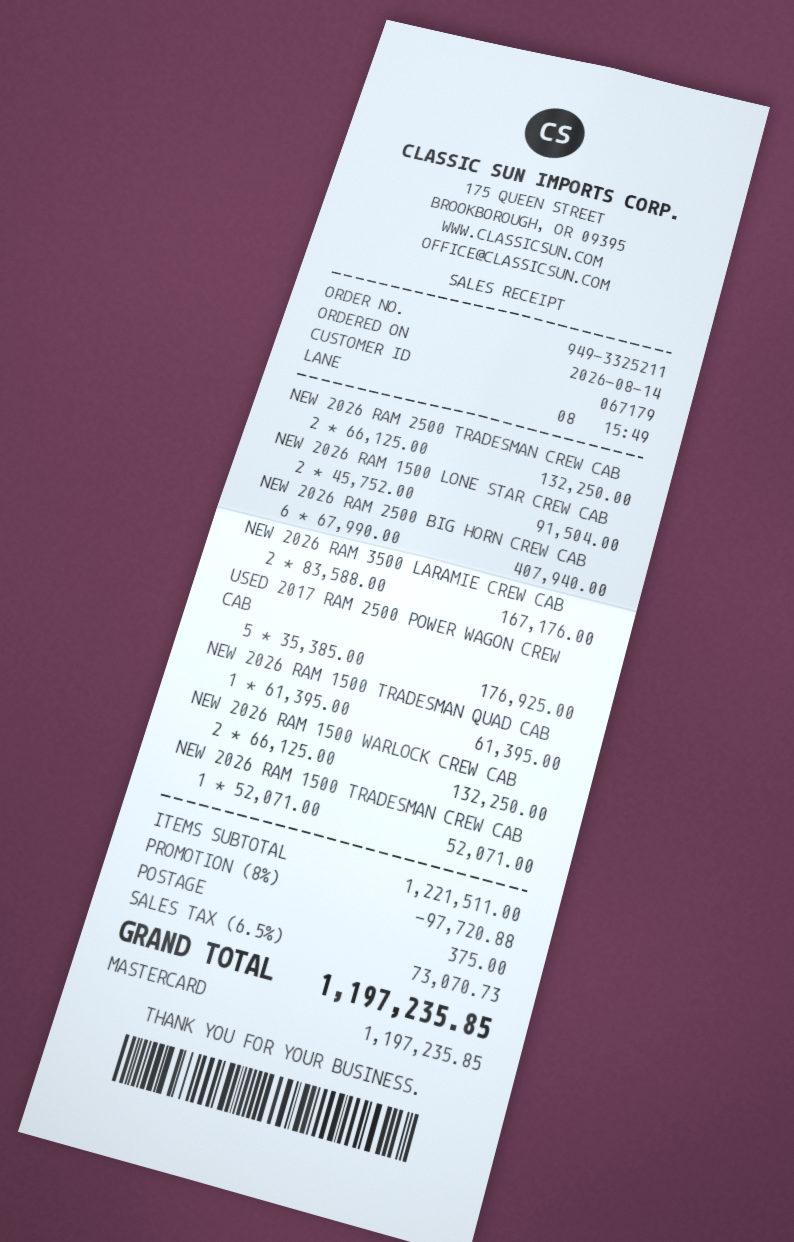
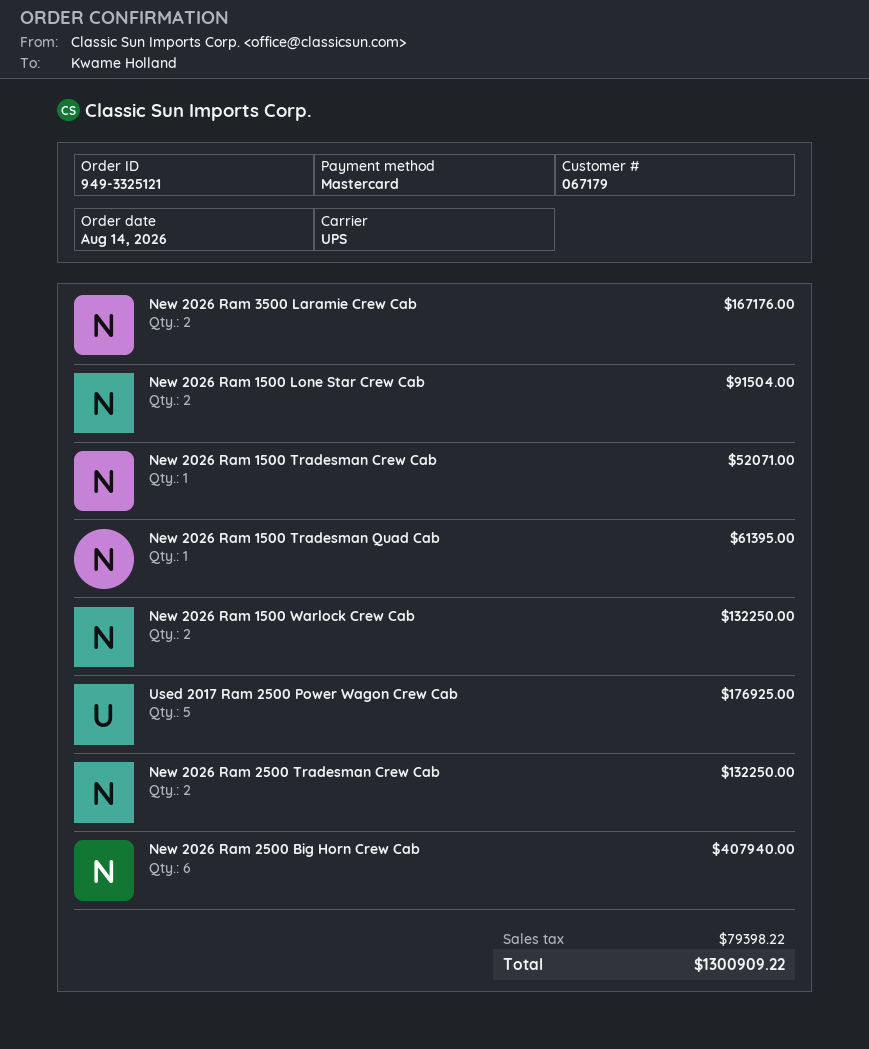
order number: 949-3325211 -> 949-3325121
discount: 8% = 97720.88 -> none
shipping: 375.00 -> none
tax: 73070.73 -> 79398.22
total: 1197235.85 -> 1300909.22

